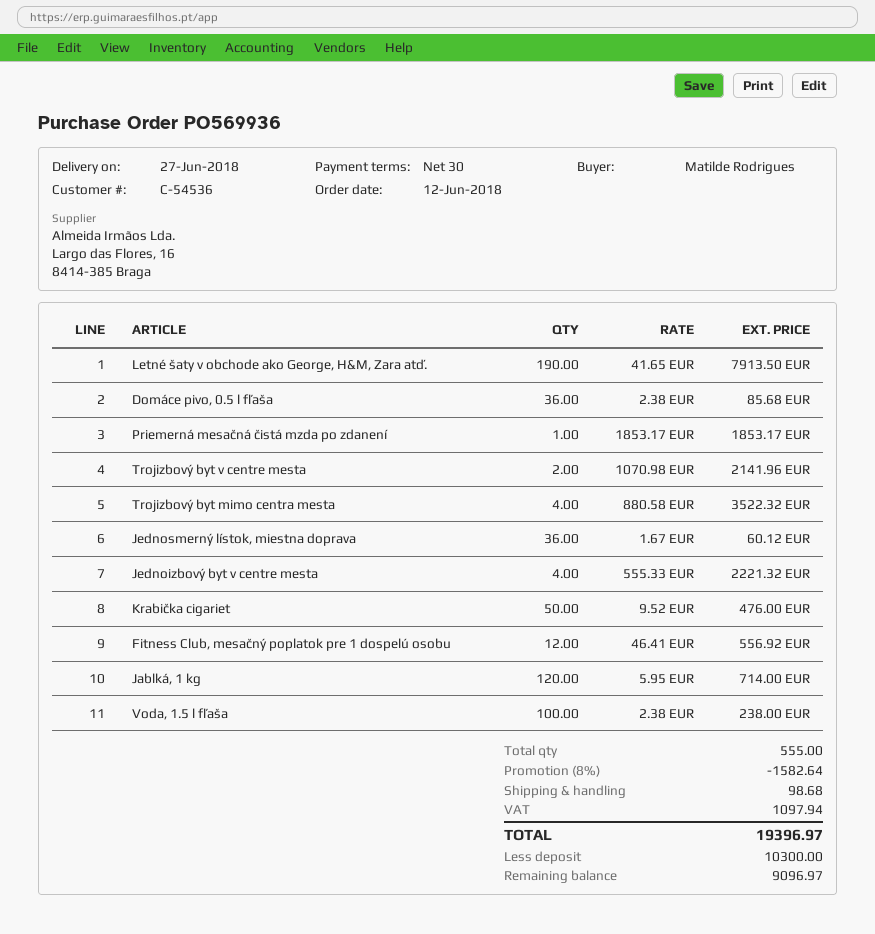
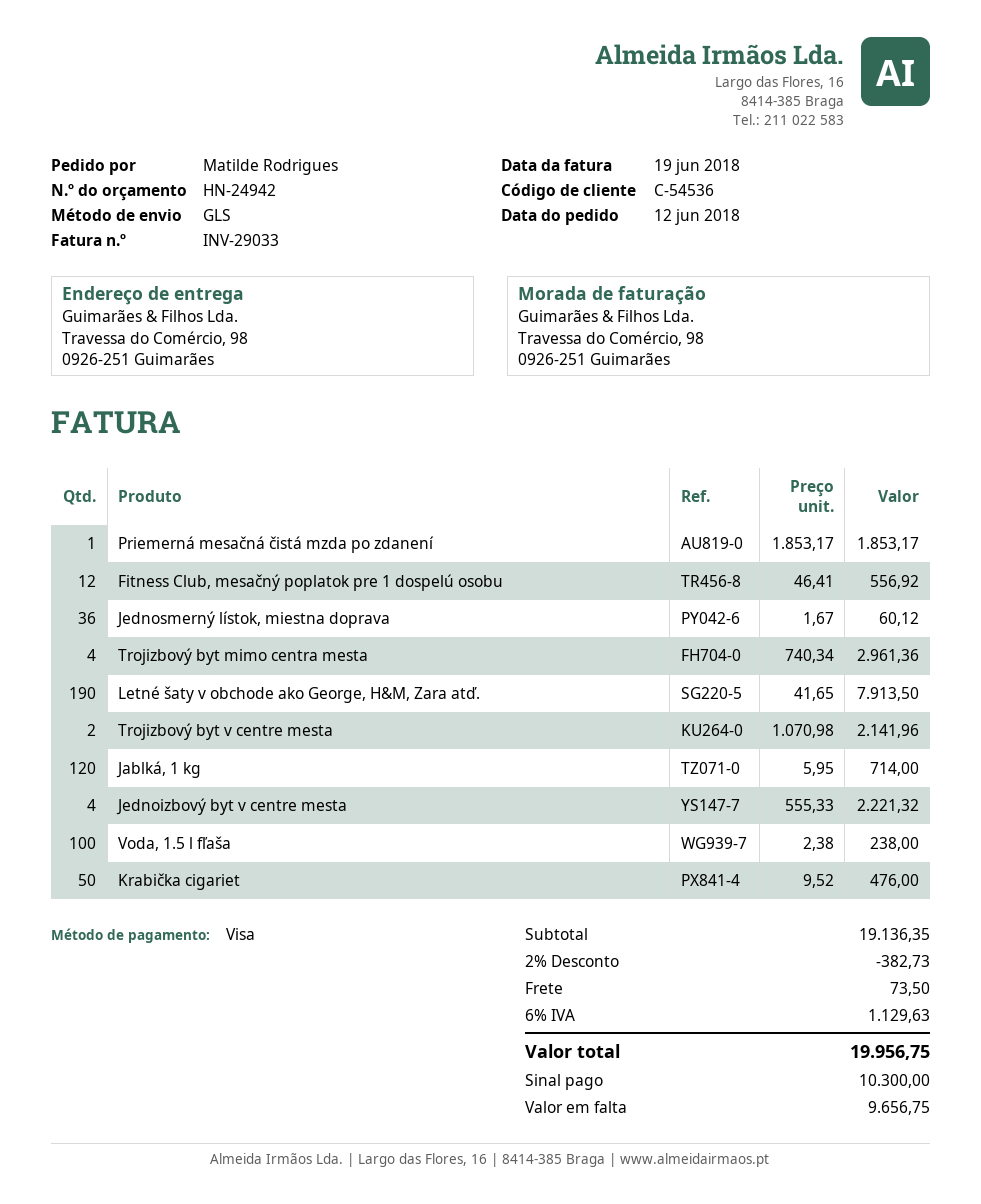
Domáce pivo, 0.5 l fľaša: 36 x 2.38 = 85.68 -> none
Trojizbový byt mimo centra mesta: 4 x 880.58 = 3522.32 -> 4 x 740.34 = 2961.36
discount: 8% = 1582.64 -> 2% = 382.73
shipping: 98.68 -> 73.50
tax: 1097.94 -> 1129.63
total: 19396.97 -> 19956.75
balance: 9096.97 -> 9656.75

